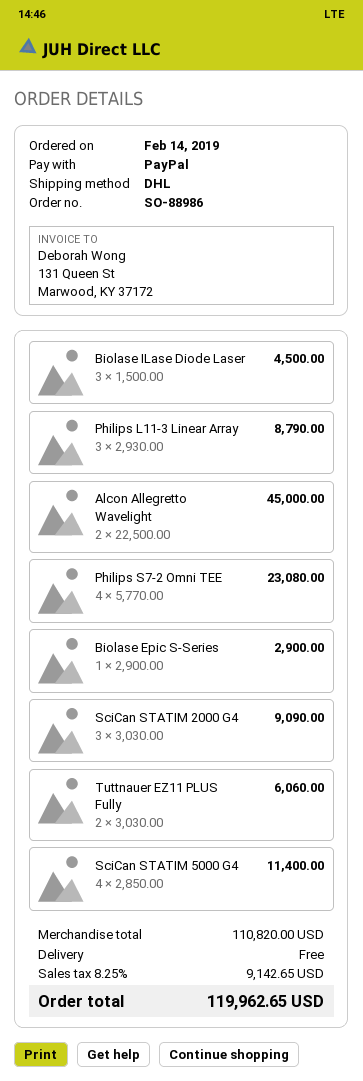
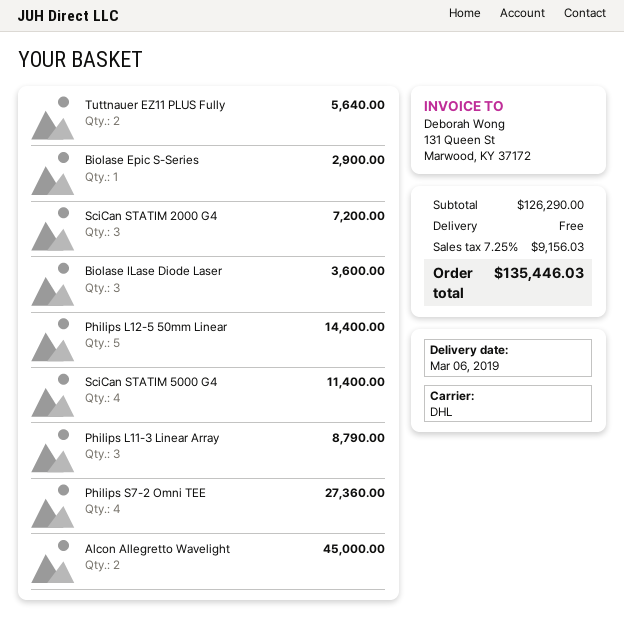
Biolase ILase Diode Laser: 3 for 4500.00 -> 3 for 3600.00
Philips S7-2 Omni TEE: 4 for 23080.00 -> 4 for 27360.00
SciCan STATIM 2000 G4: 3 for 9090.00 -> 3 for 7200.00
Tuttnauer EZ11 PLUS Fully: 2 for 6060.00 -> 2 for 5640.00
Philips L12-5 50mm Linear: none -> 5 for 14400.00
subtotal: 110820.00 -> 126290.00
tax: 8.25% = 9142.65 -> 7.25% = 9156.03
total: 119962.65 -> 135446.03

